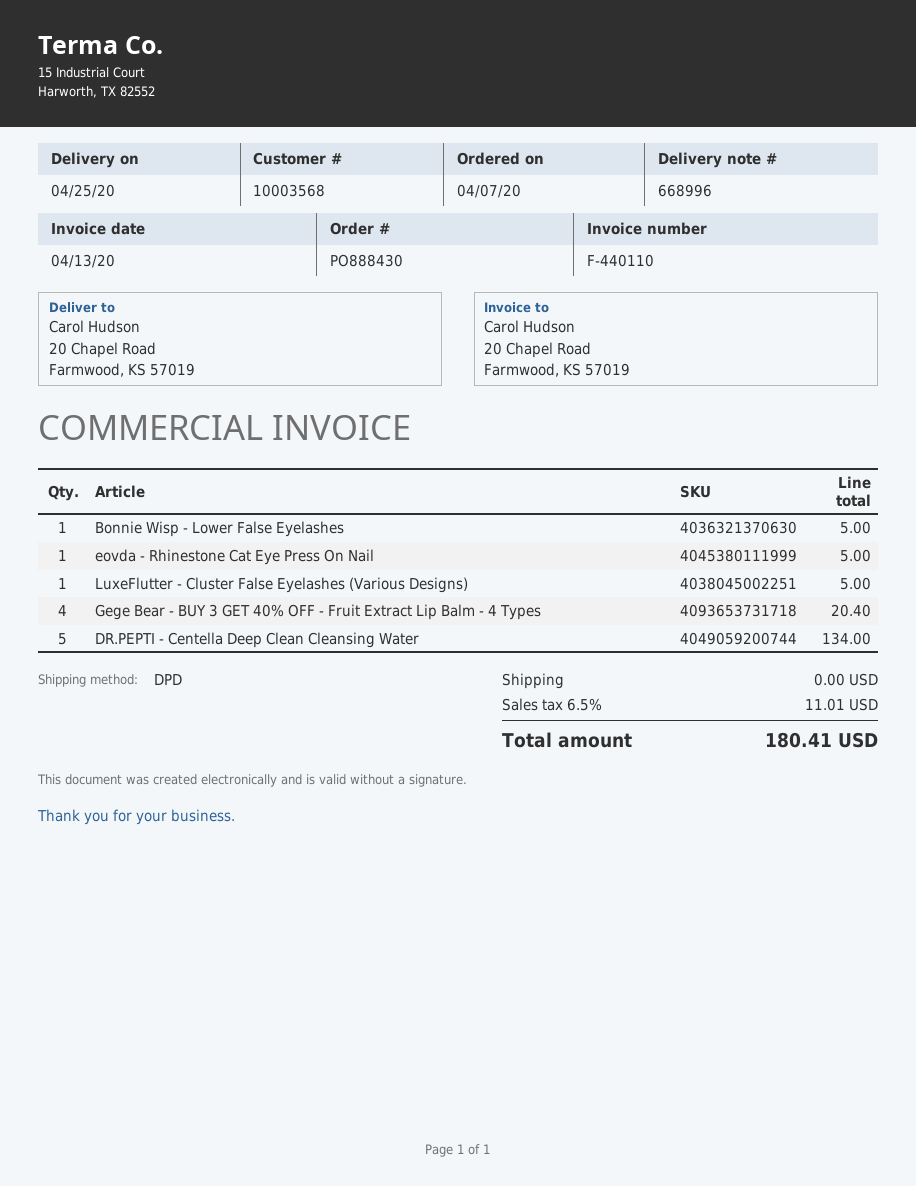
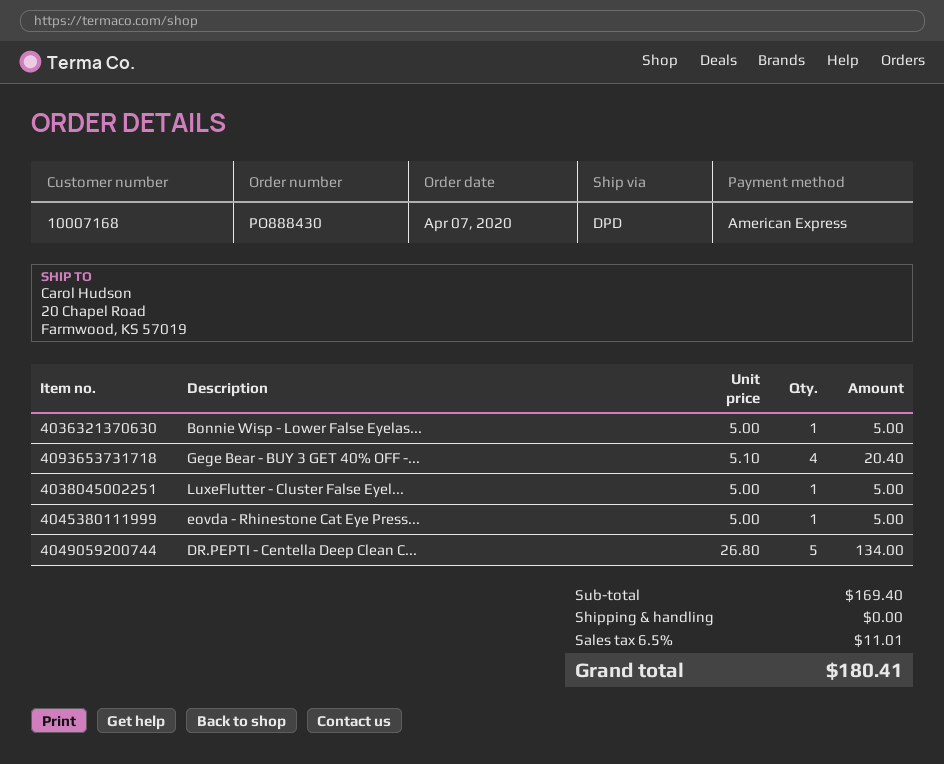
customer number: 10003568 -> 10007168

